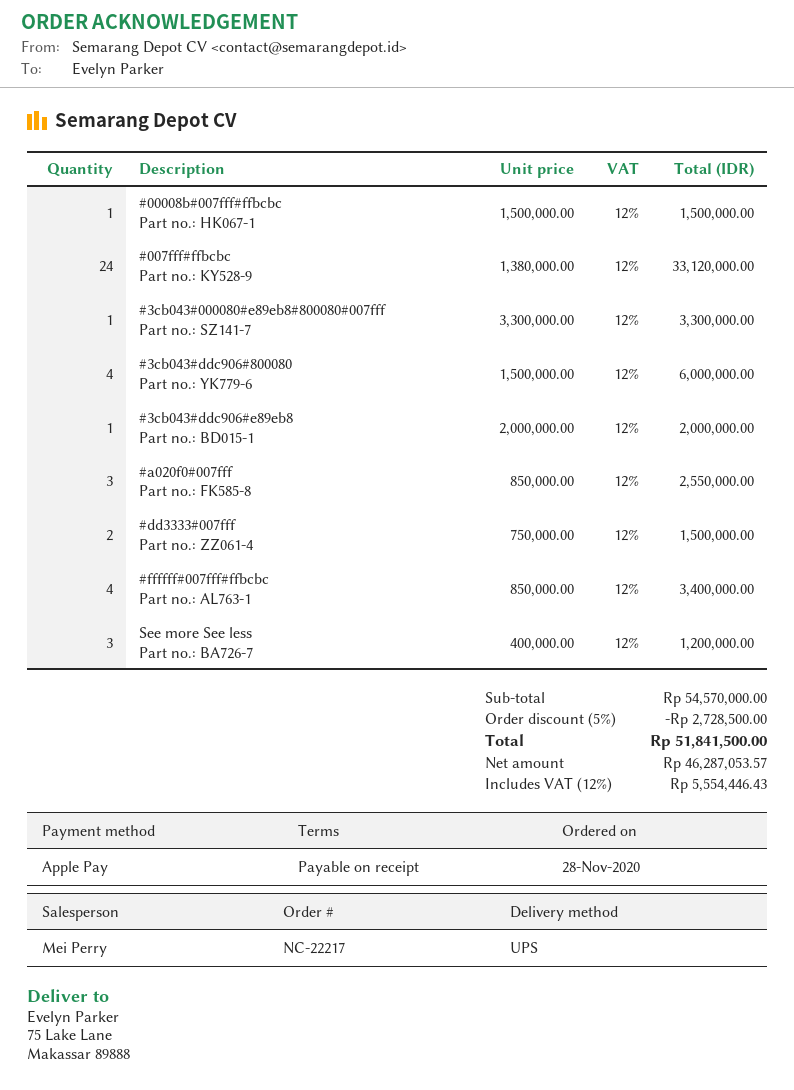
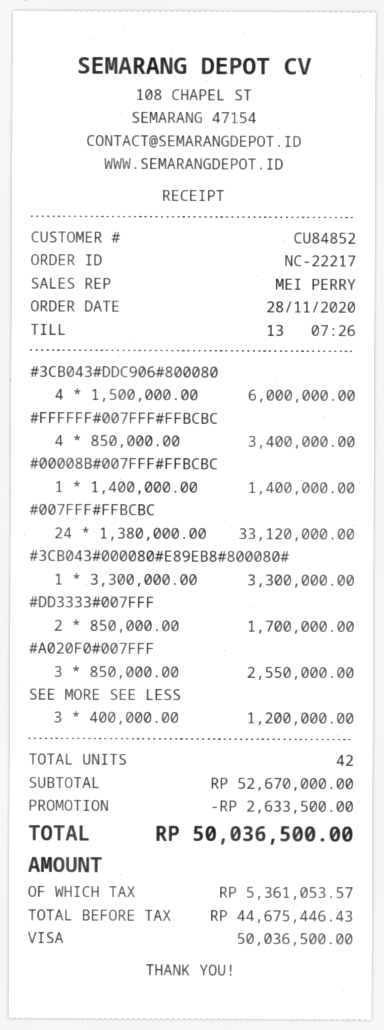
payment method: Apple Pay -> Visa
#00008b#007fff#ffbcbc: 1 x 1500000.00 = 1500000.00 -> 1 x 1400000.00 = 1400000.00
#3cb043#ddc906#e89eb8: 1 x 2000000.00 = 2000000.00 -> none
#dd3333#007fff: 2 x 750000.00 = 1500000.00 -> 2 x 850000.00 = 1700000.00
subtotal: 54570000.00 -> 52670000.00
discount: 2728500.00 -> 2633500.00
net: 46287053.57 -> 44675446.43
tax: 5554446.43 -> 5361053.57
total: 51841500.00 -> 50036500.00

